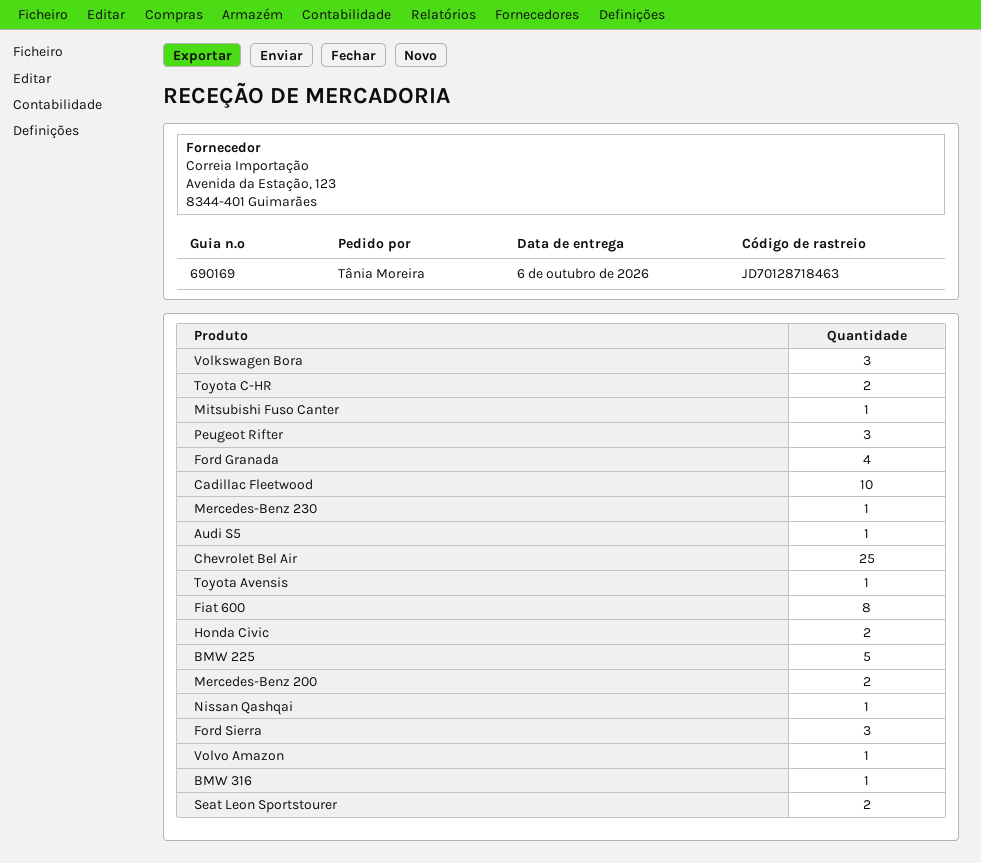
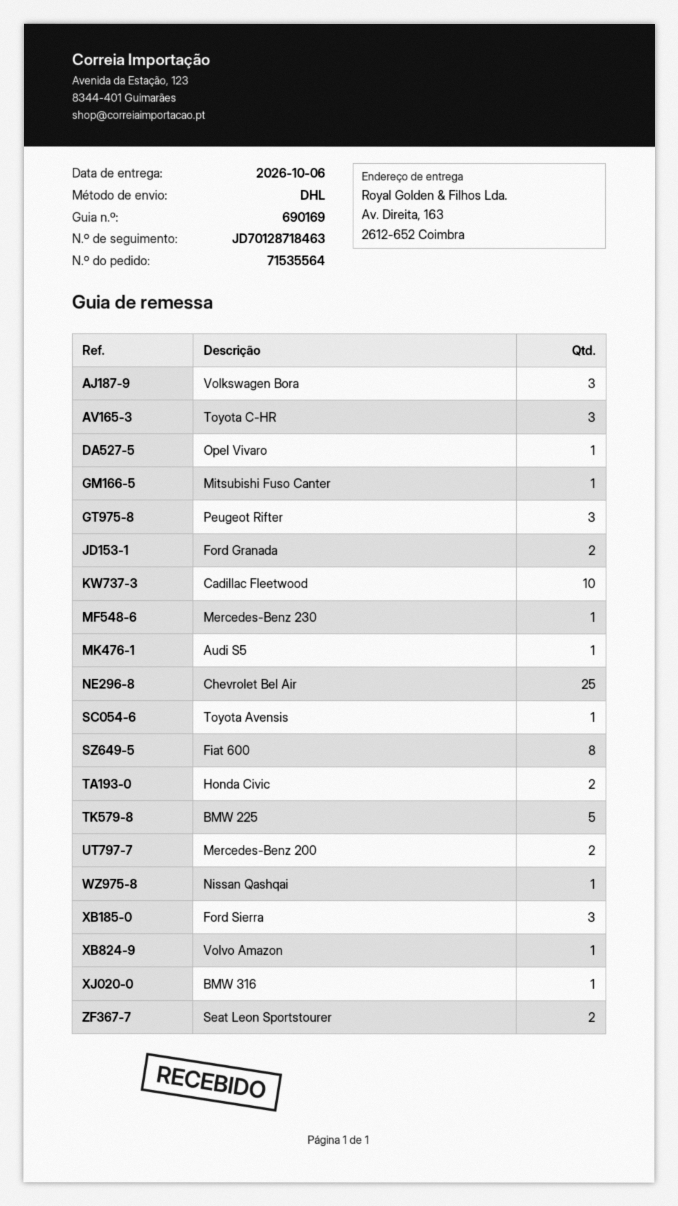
Toyota C-HR: 2 -> 3
Ford Granada: 4 -> 2
Opel Vivaro: none -> 1

